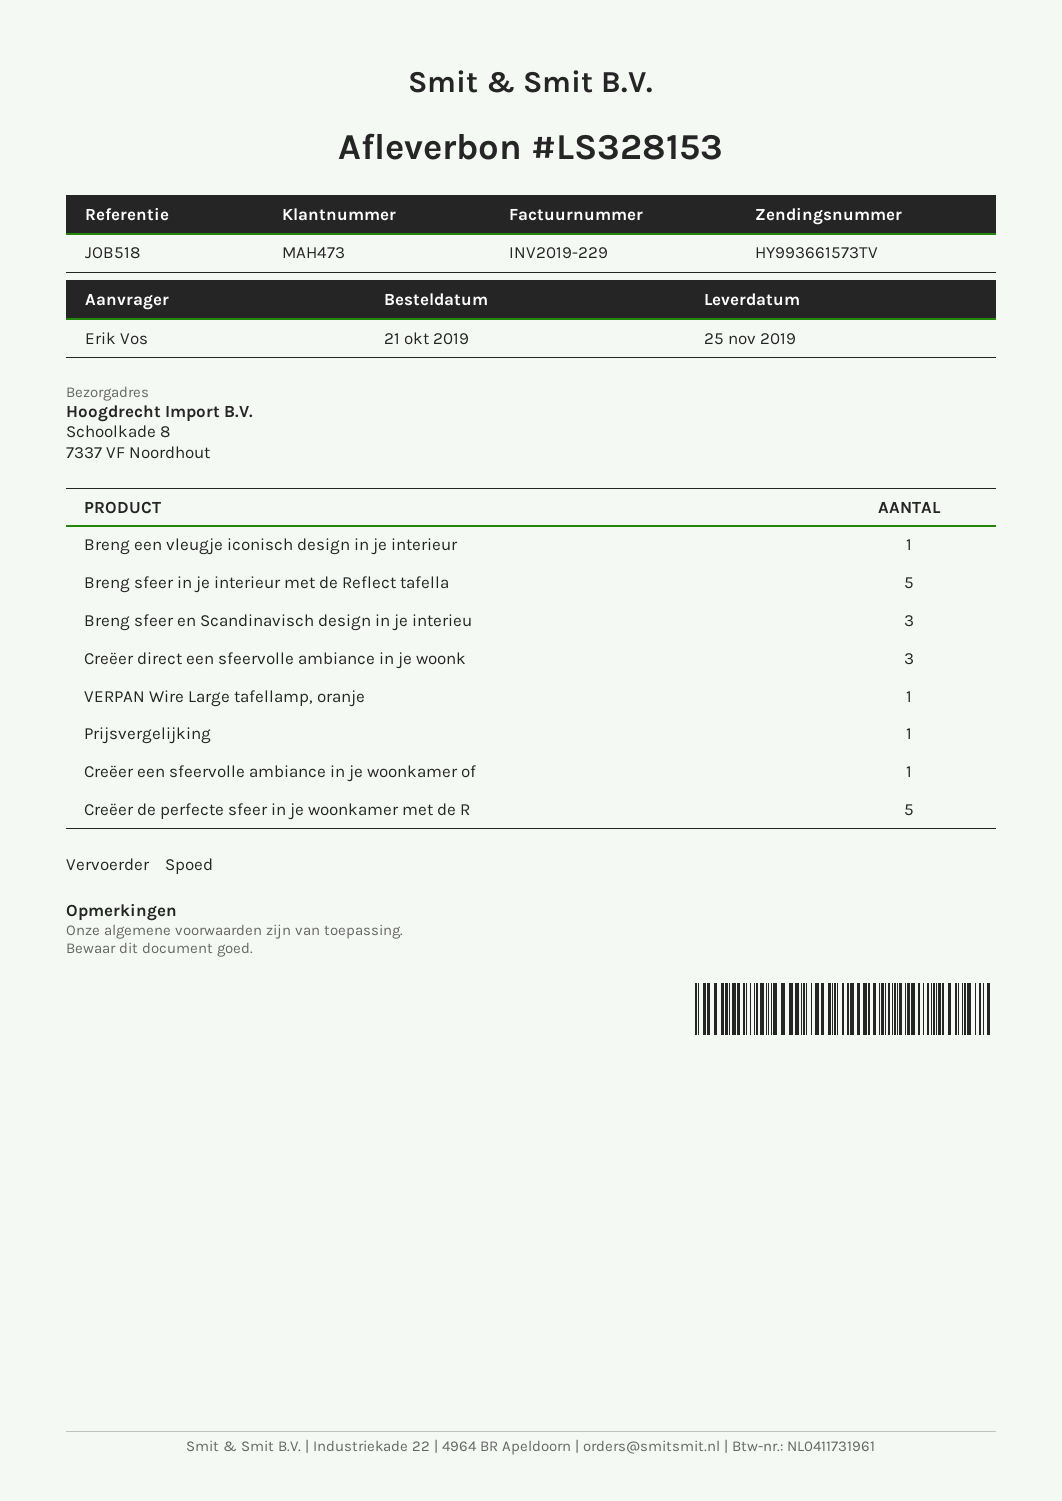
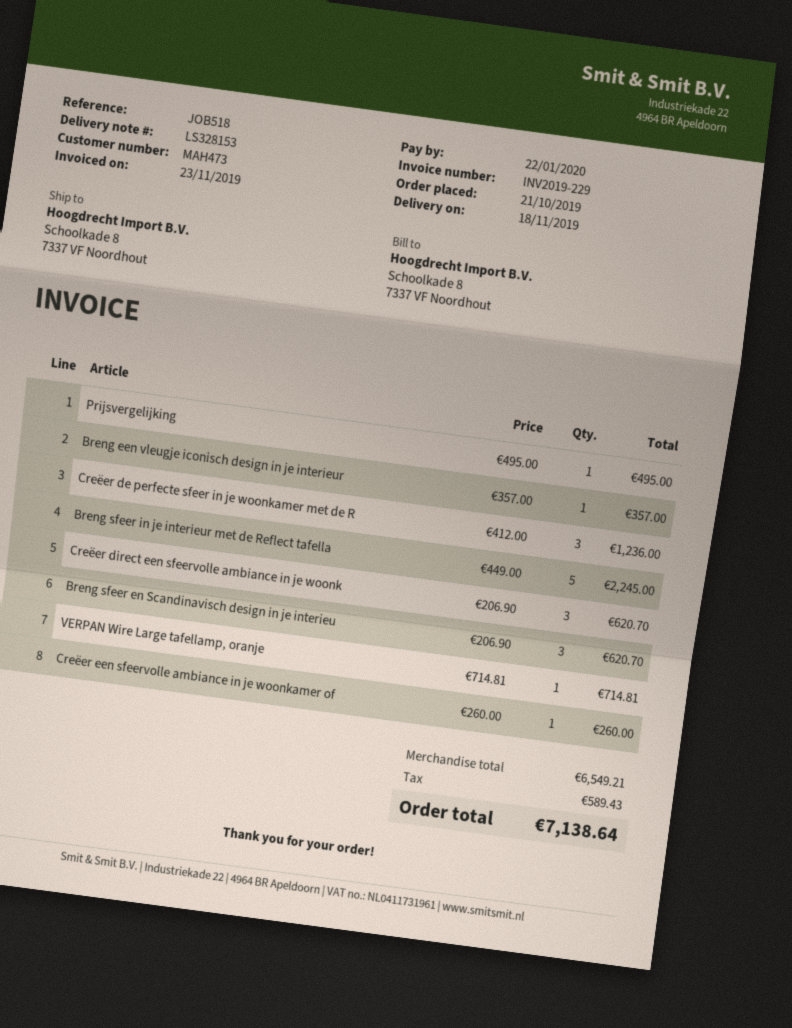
delivery date: 2019-11-25 -> 2019-11-18
Creëer de perfecte sfeer in je woonkamer met de R: 5 -> 3

